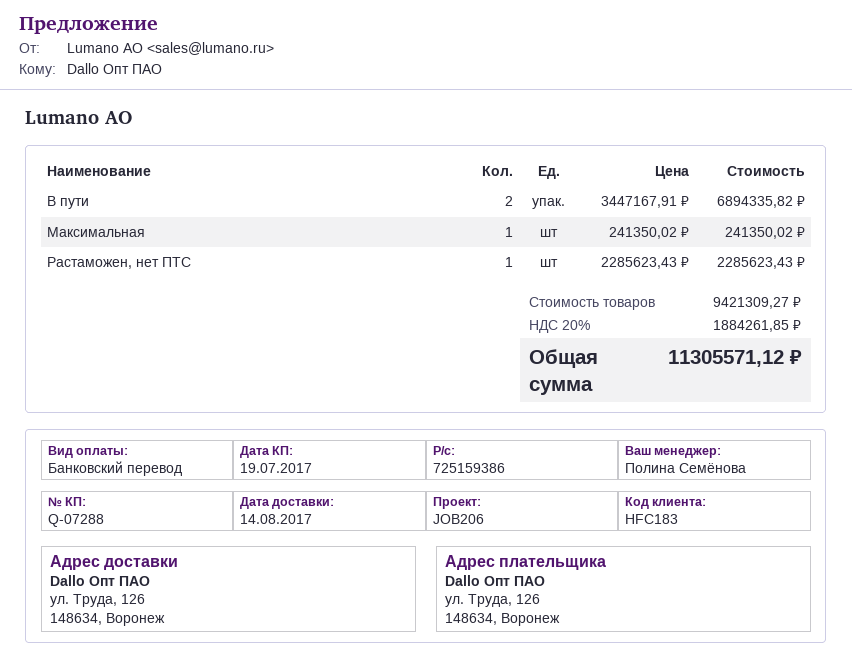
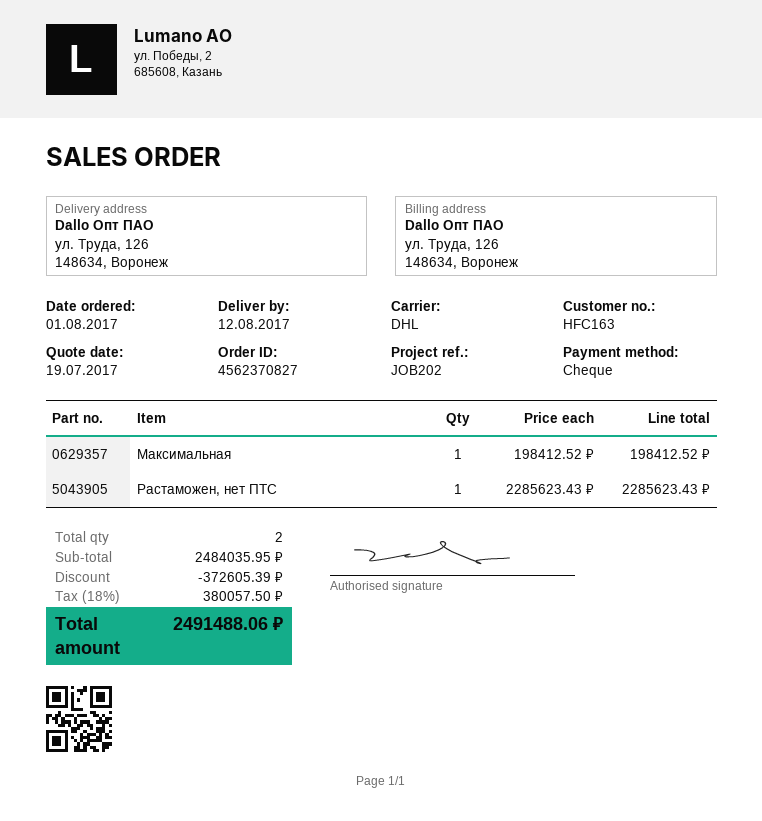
delivery date: 2017-08-14 -> 2017-08-12
customer number: HFC183 -> HFC163
reference: JOB206 -> JOB202
payment method: bank transfer -> cheque
В пути: 2 x 3447167.91 = 6894335.82 -> none
Максимальная: 1 x 241350.02 = 241350.02 -> 1 x 198412.52 = 198412.52
subtotal: 9421309.27 -> 2484035.95
discount: none -> 372605.39
tax: 20% = 1884261.85 -> 18% = 380057.50
total: 11305571.12 -> 2491488.06

